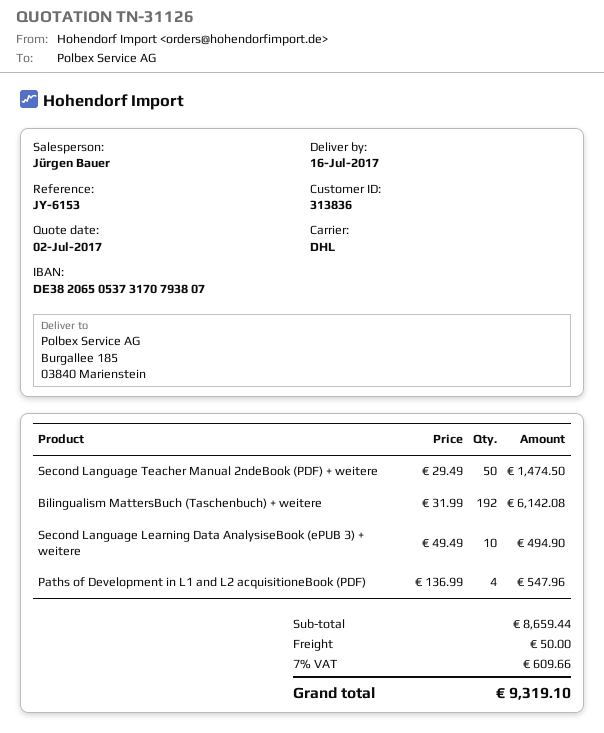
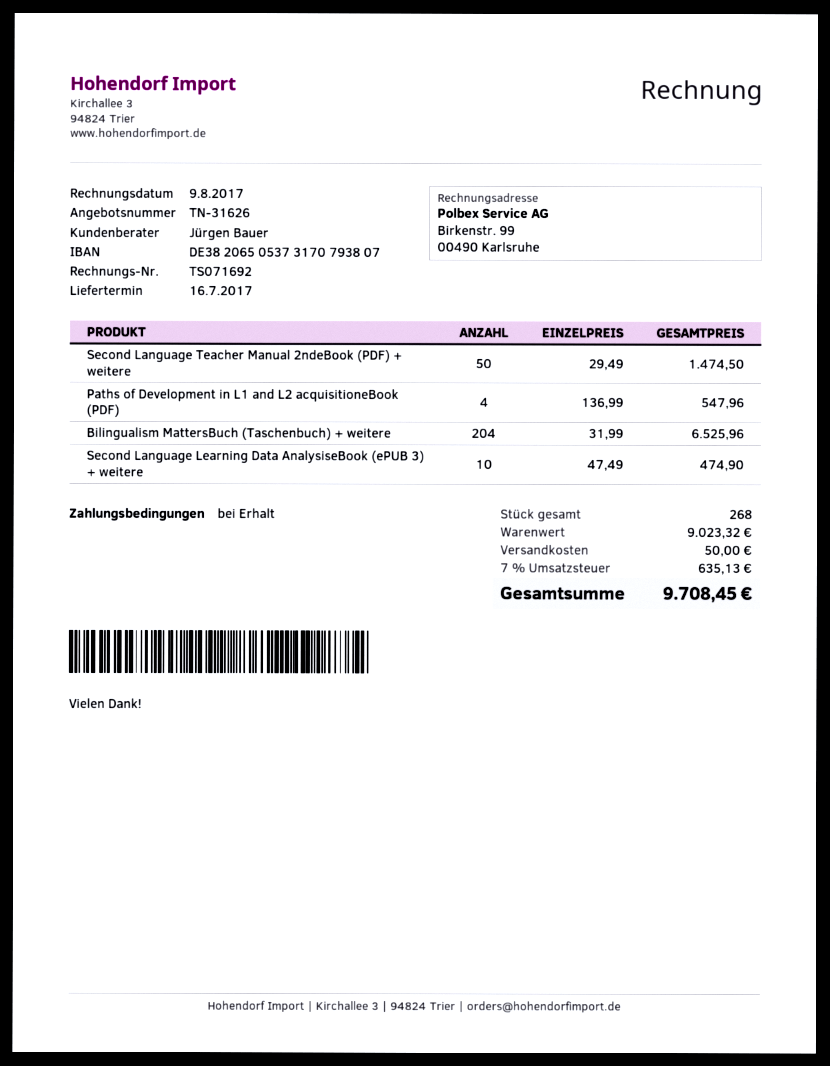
quote number: TN-31126 -> TN-31626
Bilingualism MattersBuch (Taschenbuch) + weitere: 192 x 31.99 = 6142.08 -> 204 x 31.99 = 6525.96
Second Language Learning Data AnalysiseBook (ePUB 3) + weitere: 10 x 49.49 = 494.90 -> 10 x 47.49 = 474.90
subtotal: 8659.44 -> 9023.32
tax: 7% = 609.66 -> 7% = 635.13
total: 9319.10 -> 9708.45

